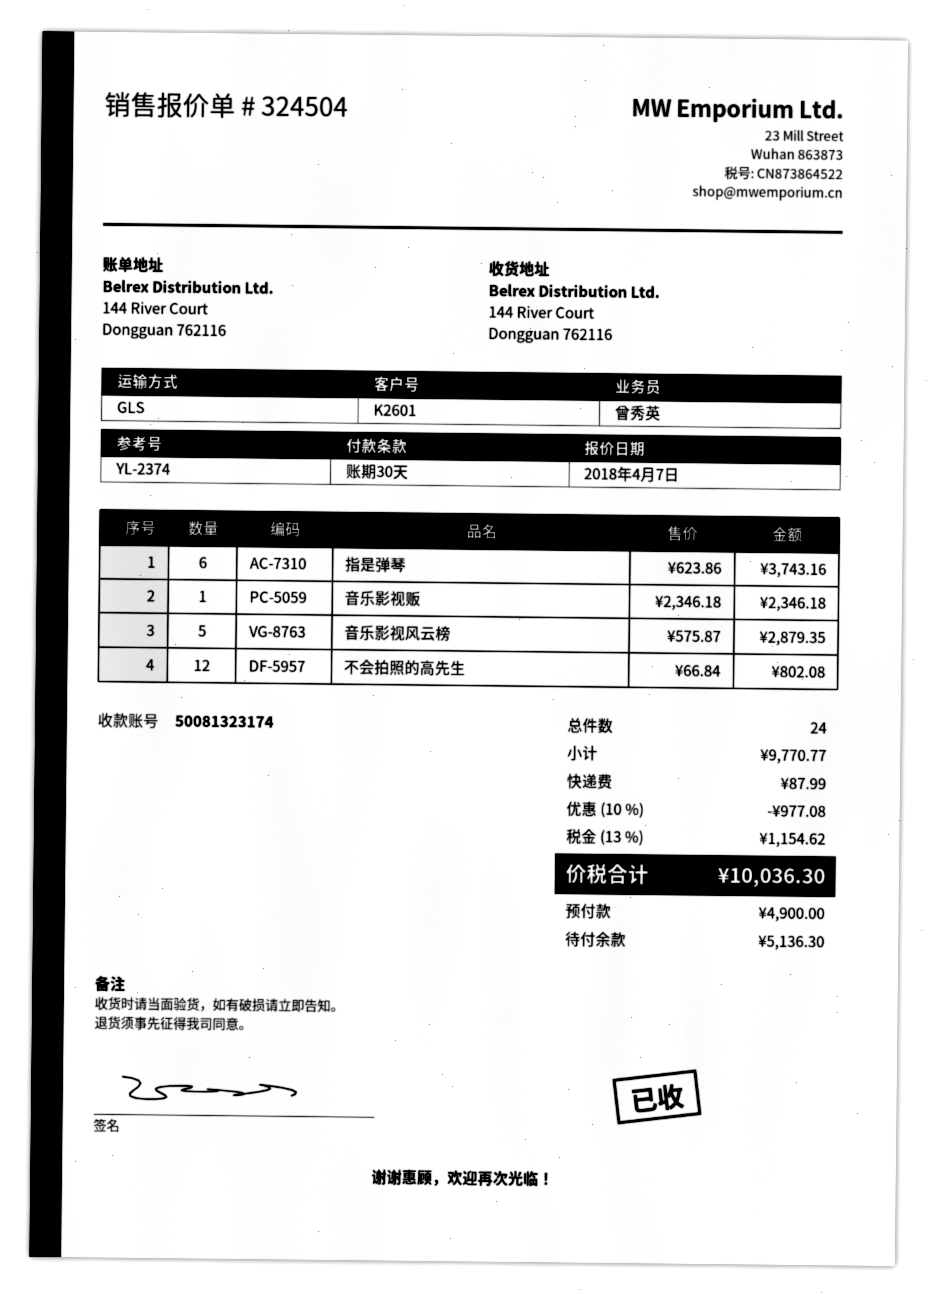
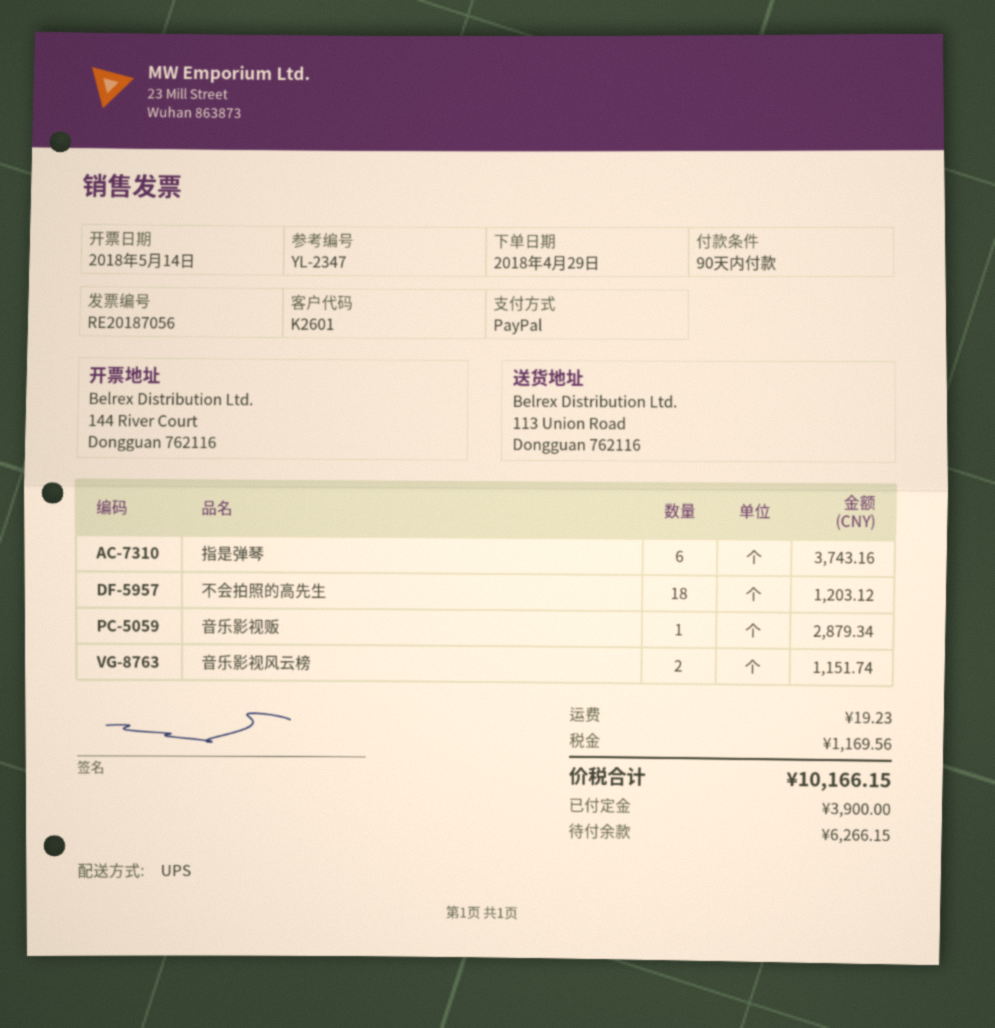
payment terms: 30 days -> 90 days
reference: YL-2374 -> YL-2347
shipping method: GLS -> UPS
ship to: 144 River Court, Dongguan 762116 -> 113 Union Road, Dongguan 762116
音乐影视贩: 1 for 2346.18 -> 1 for 2879.34
音乐影视风云榜: 5 for 2879.35 -> 2 for 1151.74
不会拍照的高先生: 12 for 802.08 -> 18 for 1203.12
discount: 10% = 977.08 -> none
shipping: 87.99 -> 19.23
tax: 1154.62 -> 1169.56
total: 10036.30 -> 10166.15
deposit: 4900.00 -> 3900.00
balance: 5136.30 -> 6266.15

